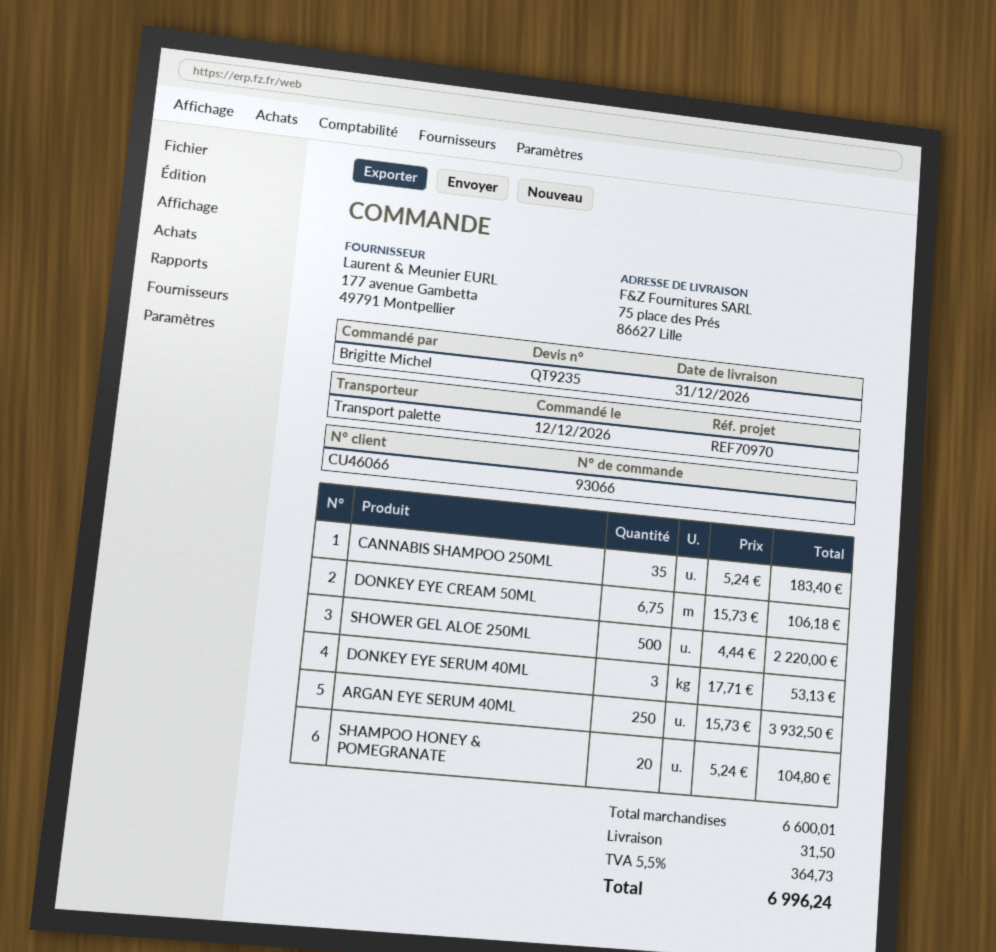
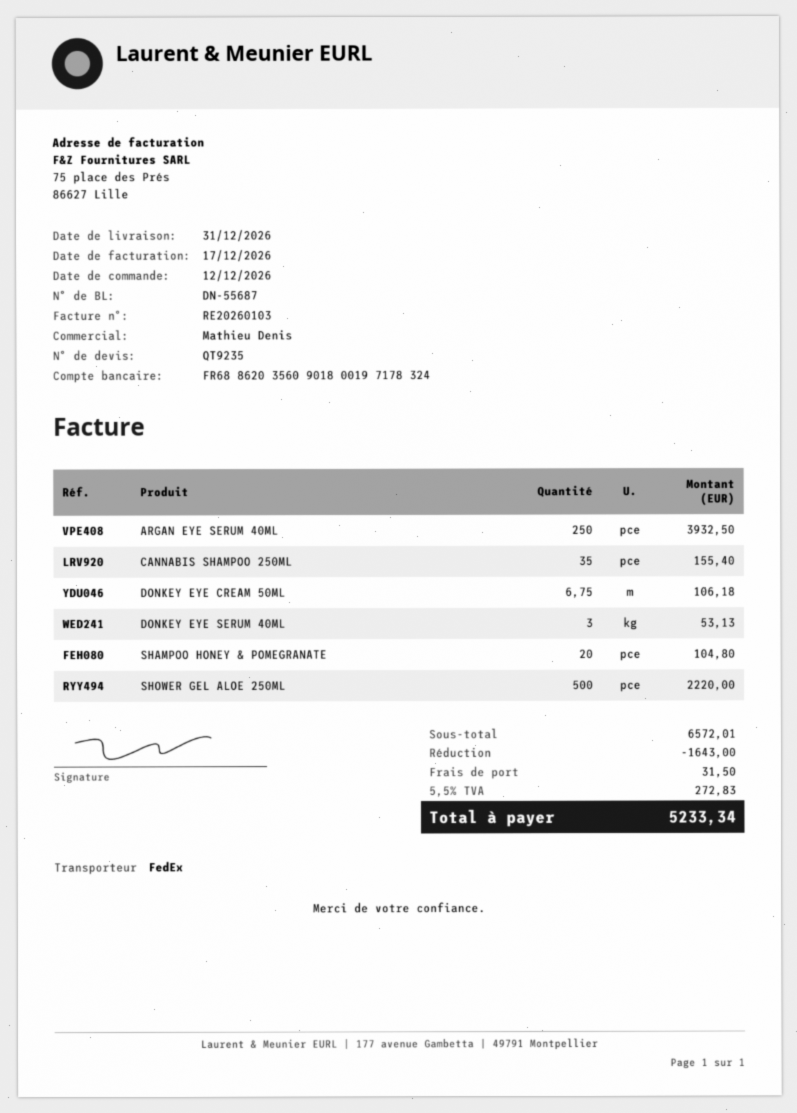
shipping method: pallet freight -> FedEx
CANNABIS SHAMPOO 250ML: 35 for 183.40 -> 35 for 155.40
subtotal: 6600.01 -> 6572.01
discount: none -> 1643.00
tax: 5.5% = 364.73 -> 5.5% = 272.83
total: 6996.24 -> 5233.34

